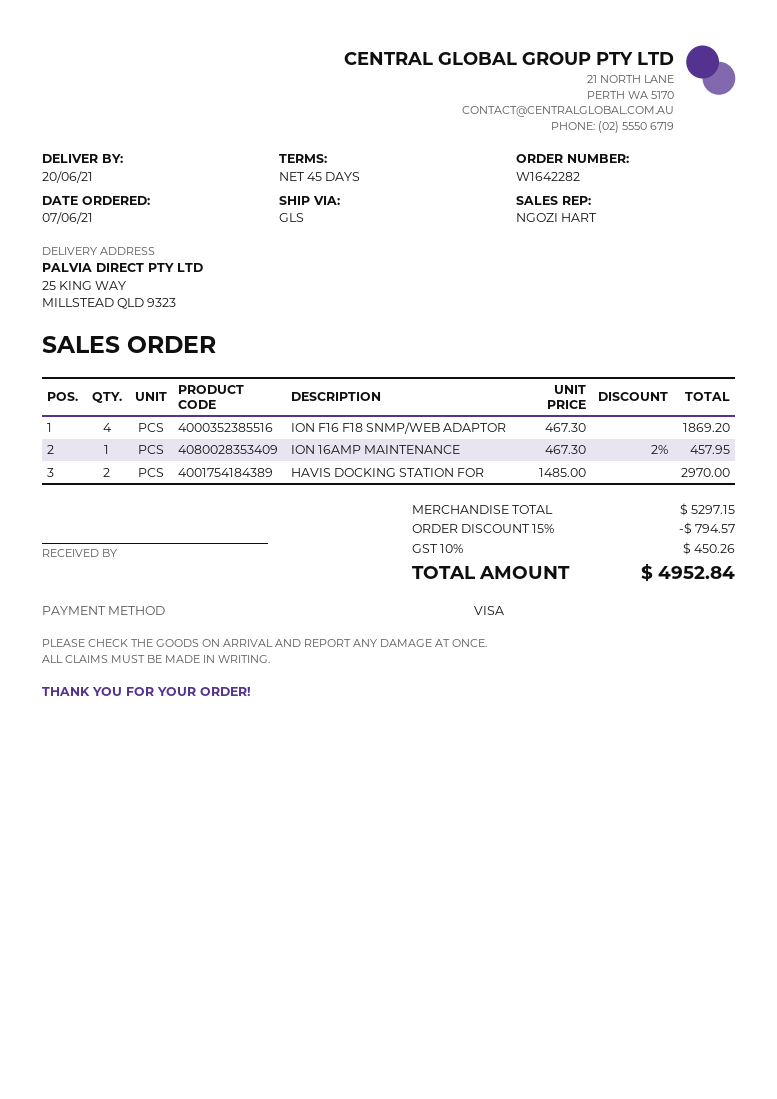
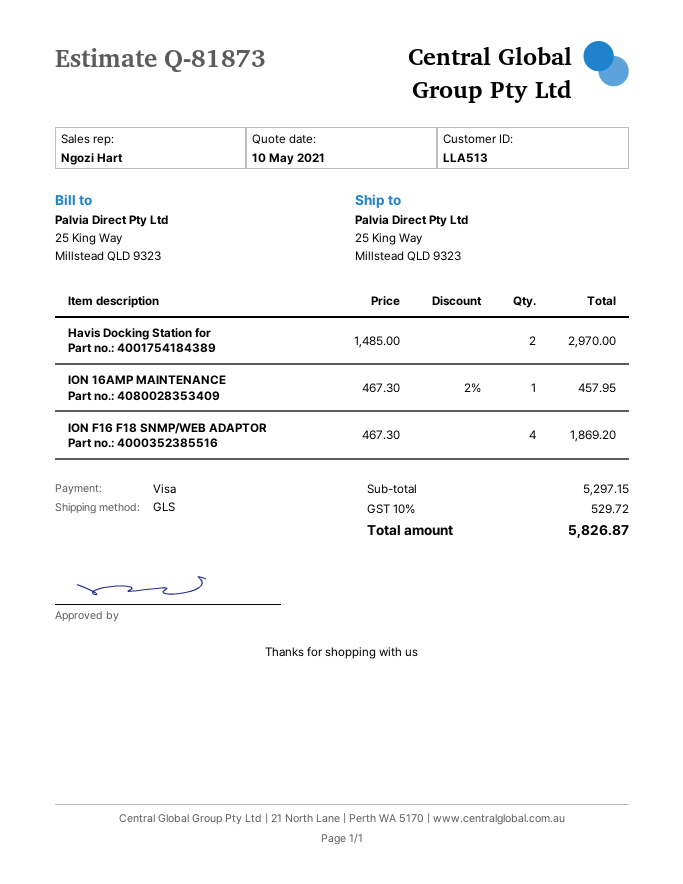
discount: 15% = 794.57 -> none
tax: 10% = 450.26 -> 10% = 529.72
total: 4952.84 -> 5826.87

